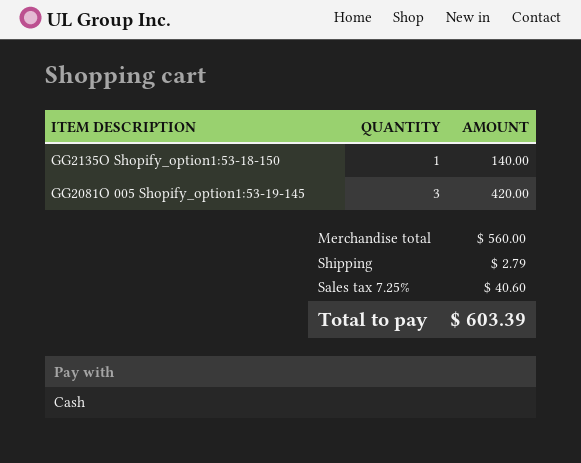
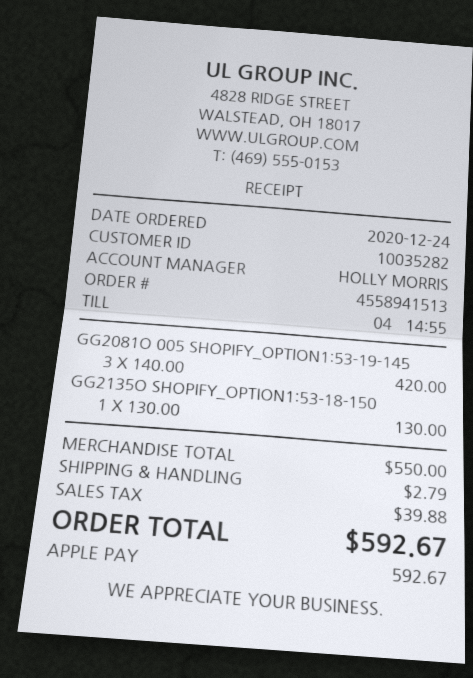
payment method: cash -> Apple Pay
GG2135O Shopify_option1:53-18-150: 1 for 140.00 -> 1 for 130.00
subtotal: 560.00 -> 550.00
tax: 40.60 -> 39.88
total: 603.39 -> 592.67

